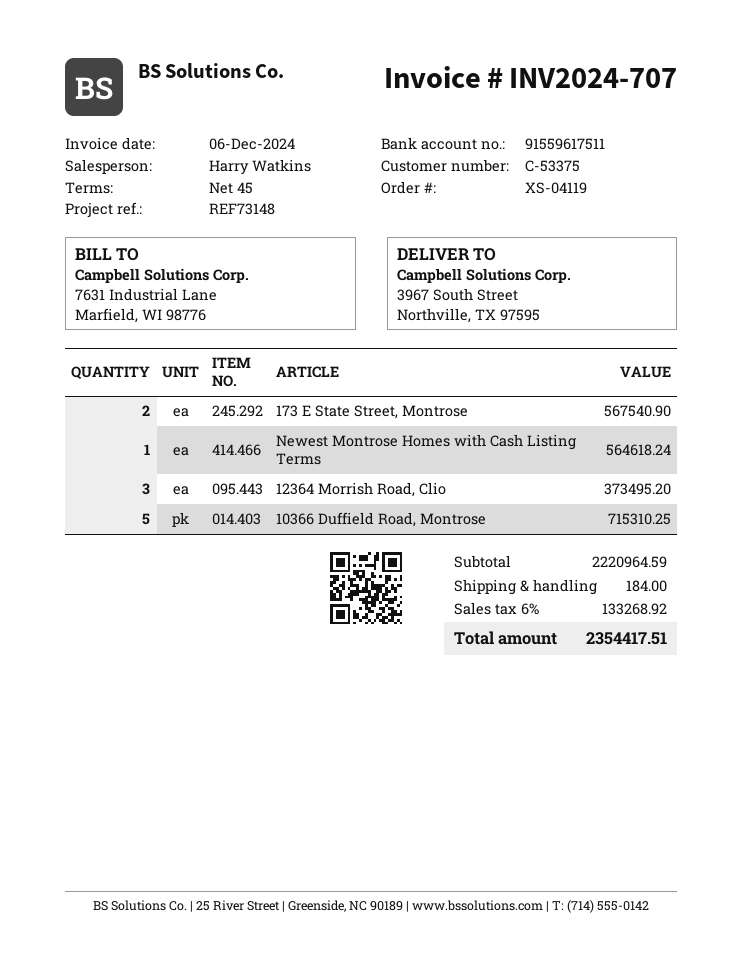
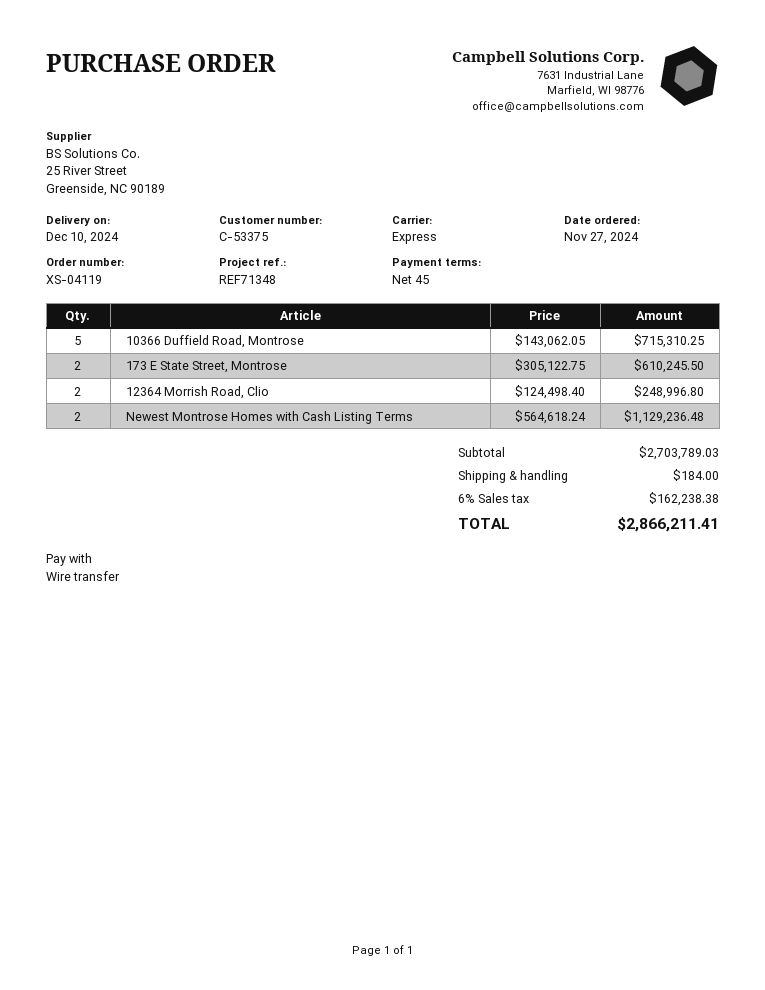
reference: REF73148 -> REF71348
173 E State Street, Montrose: 2 for 567540.90 -> 2 for 610245.50
Newest Montrose Homes with Cash Listing Terms: 1 for 564618.24 -> 2 for 1129236.48
12364 Morrish Road, Clio: 3 for 373495.20 -> 2 for 248996.80
subtotal: 2220964.59 -> 2703789.03
tax: 6% = 133268.92 -> 6% = 162238.38
total: 2354417.51 -> 2866211.41

